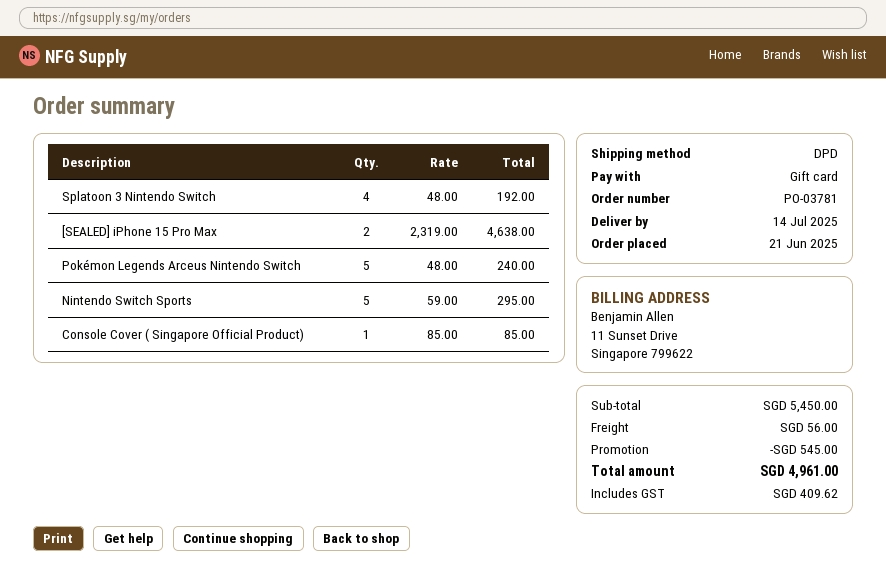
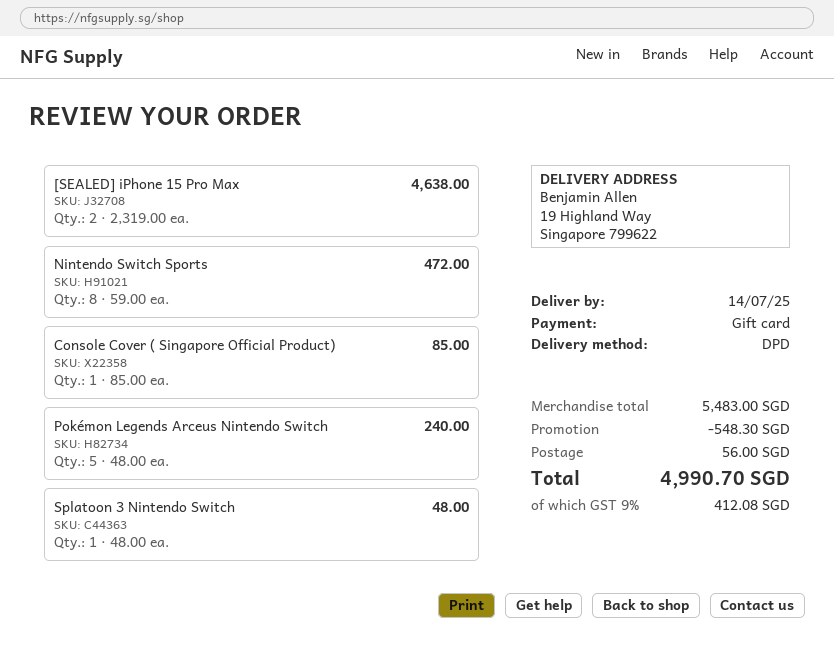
Splatoon 3 Nintendo Switch: 4 x 48.00 = 192.00 -> 1 x 48.00 = 48.00
Nintendo Switch Sports: 5 x 59.00 = 295.00 -> 8 x 59.00 = 472.00
subtotal: 5450.00 -> 5483.00
discount: 545.00 -> 548.30
tax: 409.62 -> 412.08
total: 4961.00 -> 4990.70

